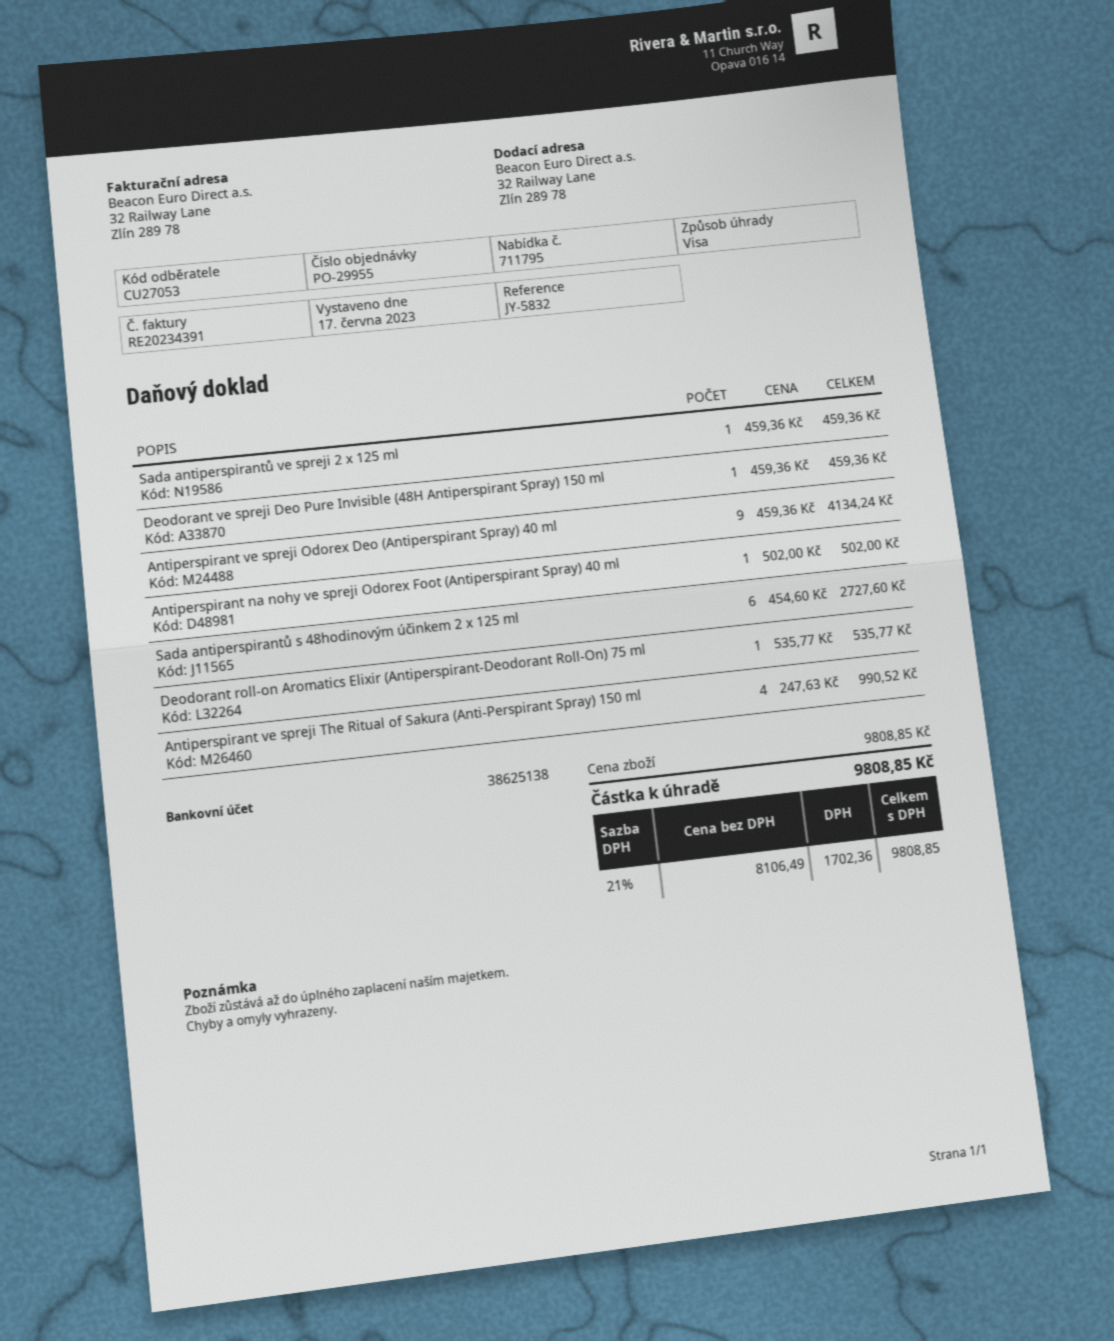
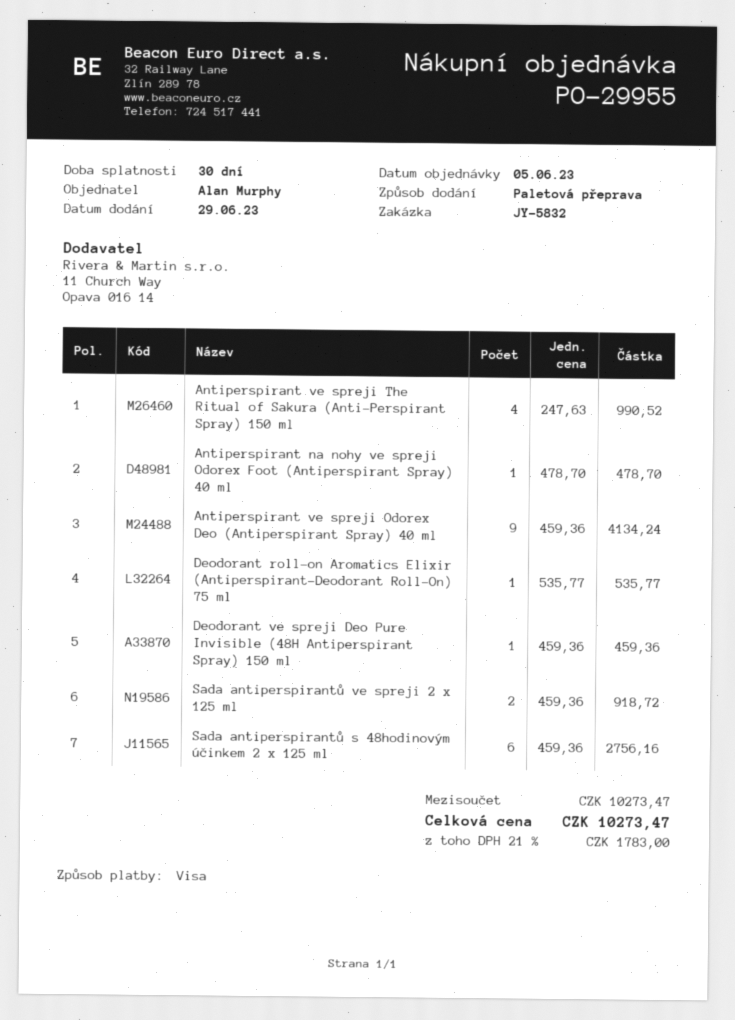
Sada antiperspirantů ve spreji 2 x 125 ml: 1 x 459.36 = 459.36 -> 2 x 459.36 = 918.72
Antiperspirant na nohy ve spreji Odorex Foot (Antiperspirant Spray) 40 ml: 1 x 502.00 = 502.00 -> 1 x 478.70 = 478.70
Sada antiperspirantů s 48hodinovým účinkem 2 x 125 ml: 6 x 454.60 = 2727.60 -> 6 x 459.36 = 2756.16
subtotal: 9808.85 -> 10273.47
tax: 21% = 1702.36 -> 21% = 1783.00
total: 9808.85 -> 10273.47

